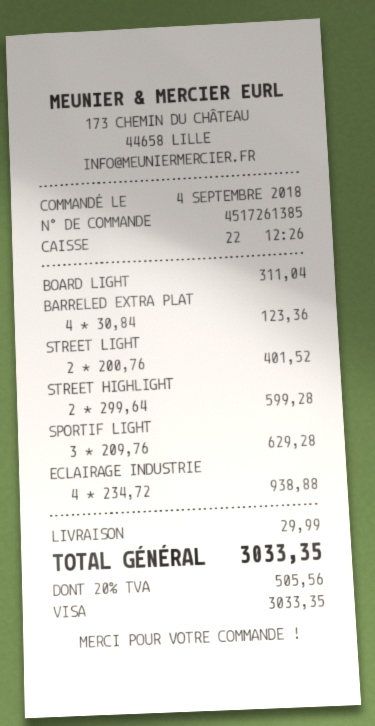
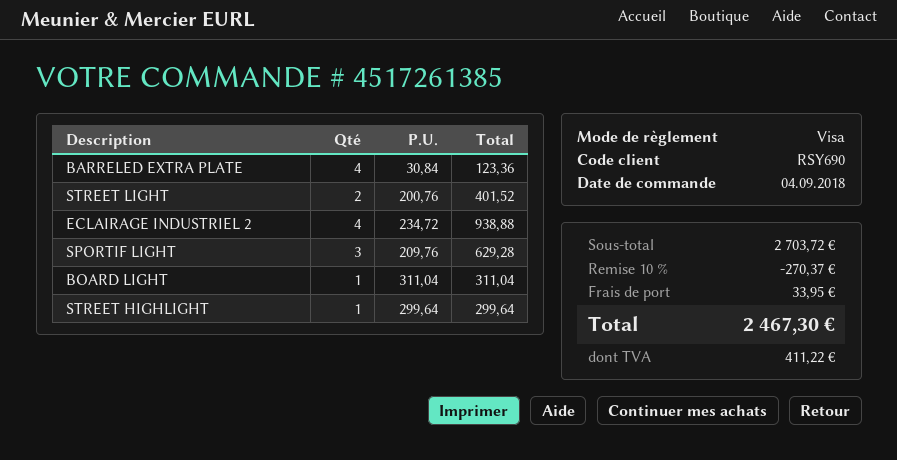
STREET HIGHLIGHT: 2 x 299.64 = 599.28 -> 1 x 299.64 = 299.64
discount: none -> 10% = 270.37
shipping: 29.99 -> 33.95
tax: 505.56 -> 411.22
total: 3033.35 -> 2467.30

